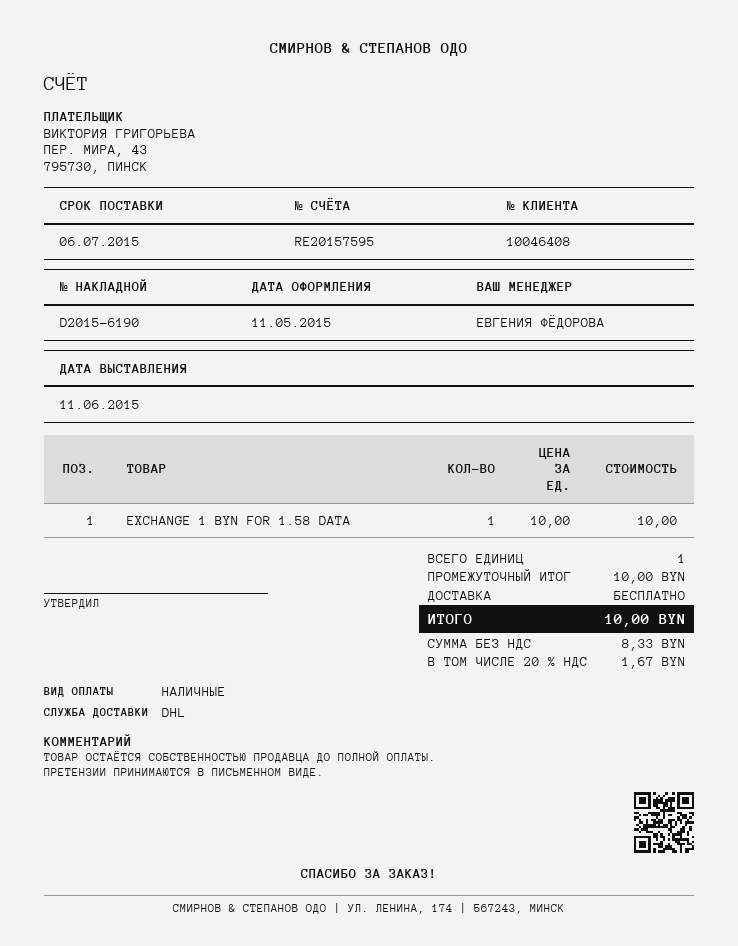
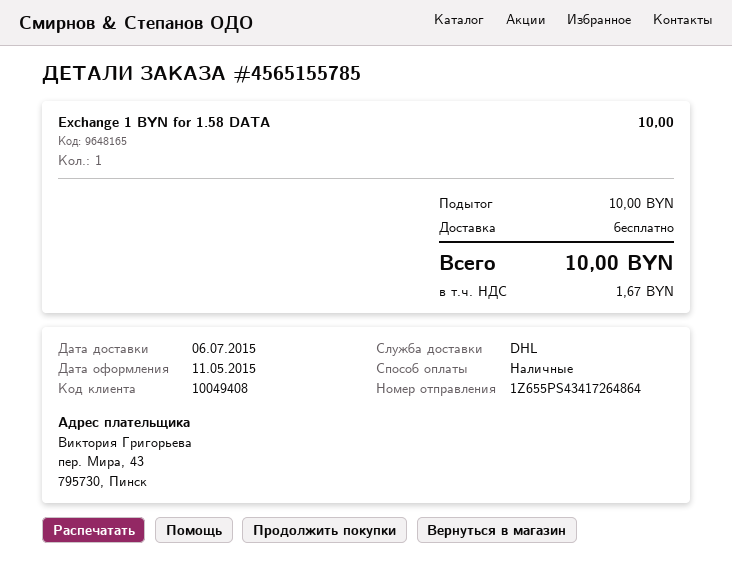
customer number: 10046408 -> 10049408

